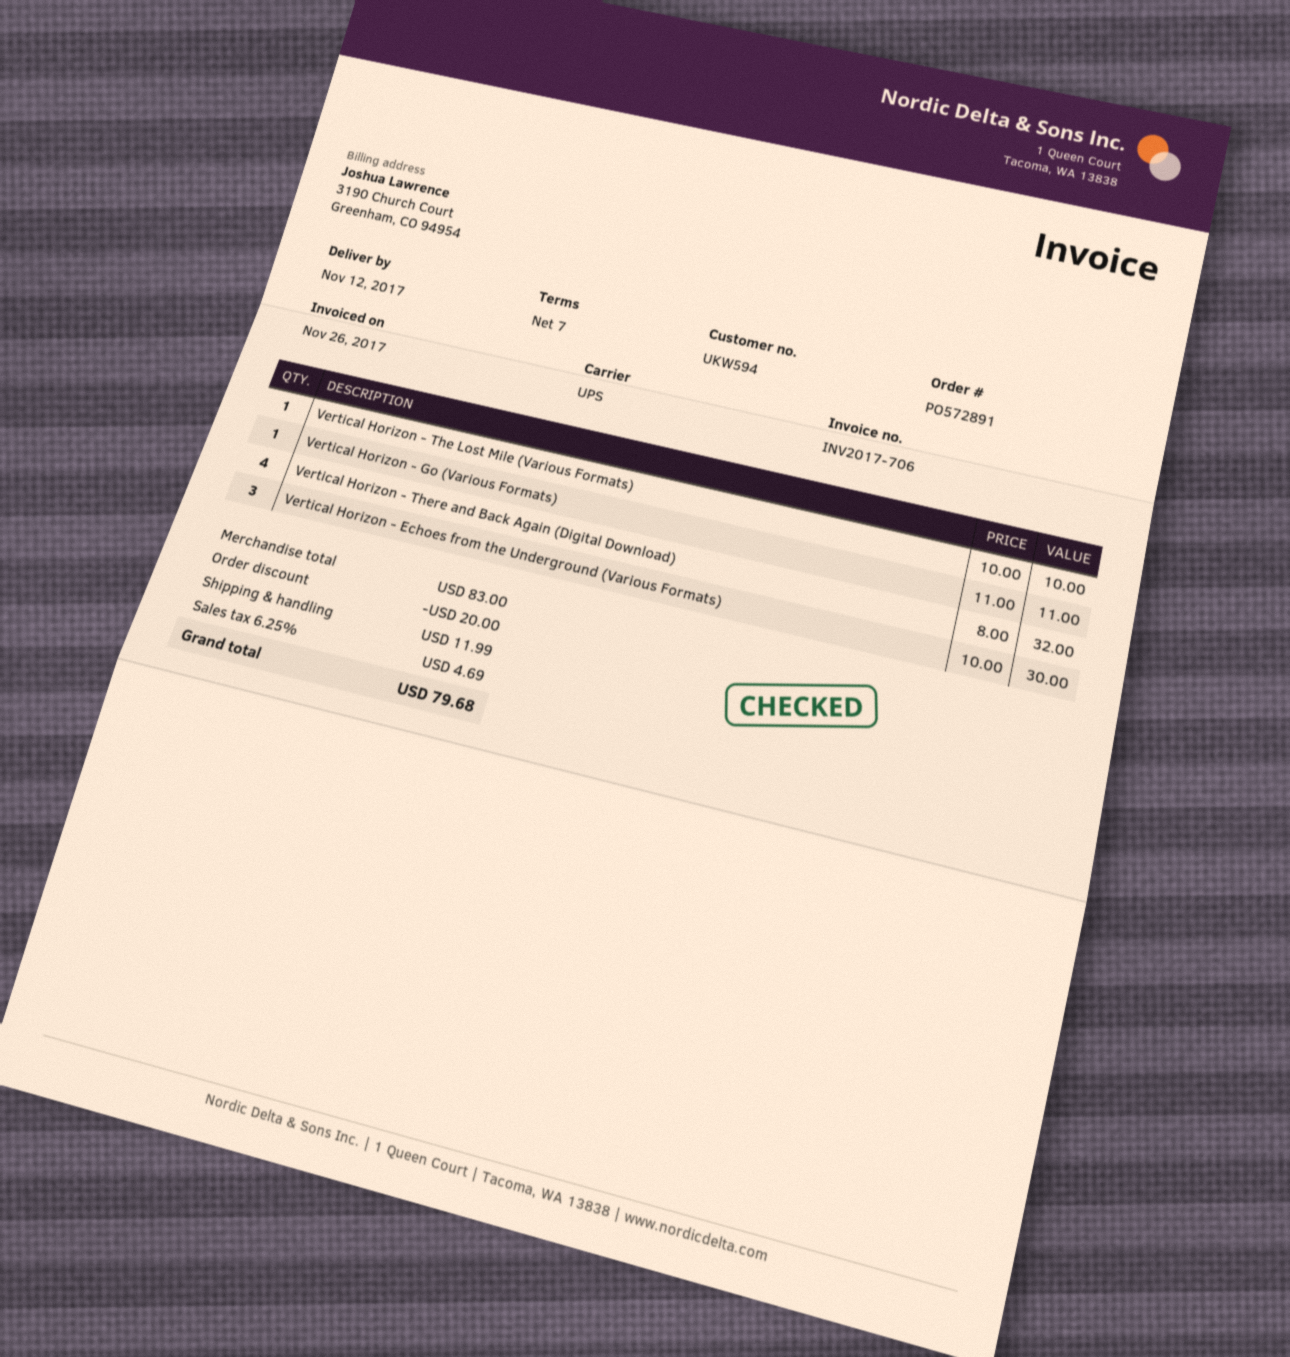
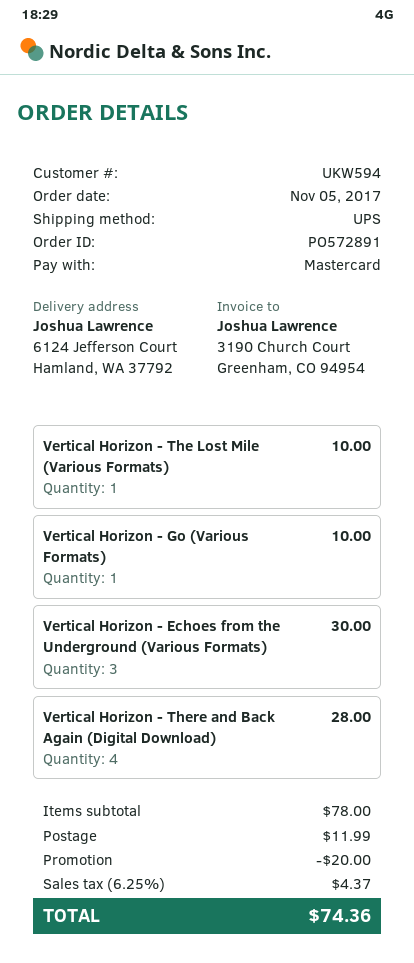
Vertical Horizon - Go (Various Formats): 1 for 11.00 -> 1 for 10.00
Vertical Horizon - There and Back Again (Digital Download): 4 for 32.00 -> 4 for 28.00
subtotal: 83.00 -> 78.00
tax: 6.25% = 4.69 -> 6.25% = 4.37
total: 79.68 -> 74.36

